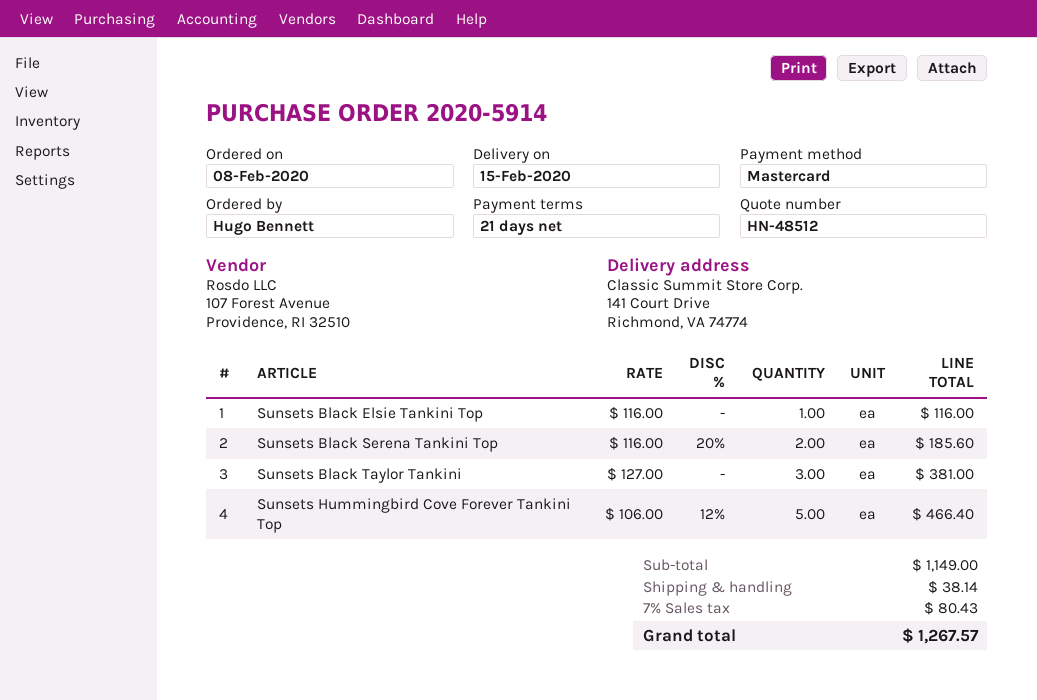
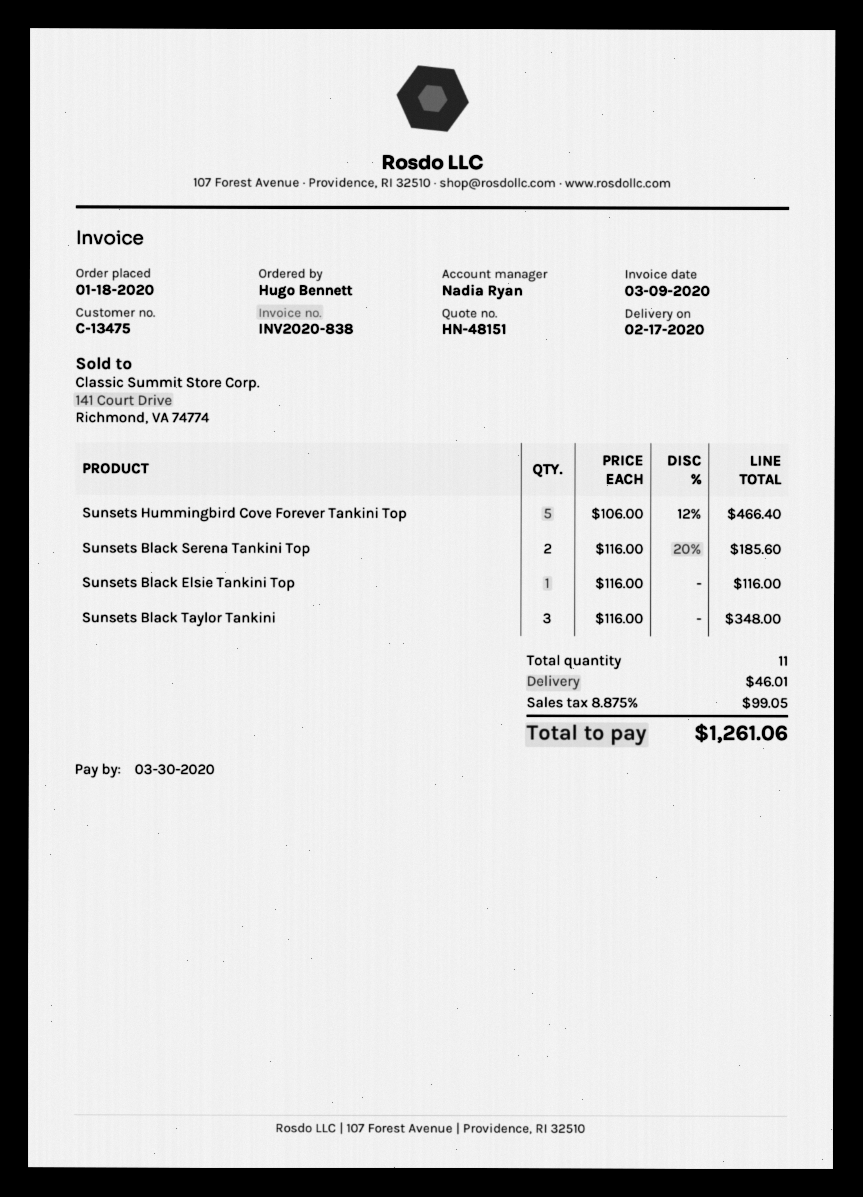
quote number: HN-48512 -> HN-48151
order date: 2020-02-08 -> 2020-01-18
delivery date: 2020-02-15 -> 2020-02-17
Sunsets Black Taylor Tankini: 3 x 127.00 = 381.00 -> 3 x 116.00 = 348.00
shipping: 38.14 -> 46.01
tax: 7% = 80.43 -> 8.875% = 99.05
total: 1267.57 -> 1261.06

